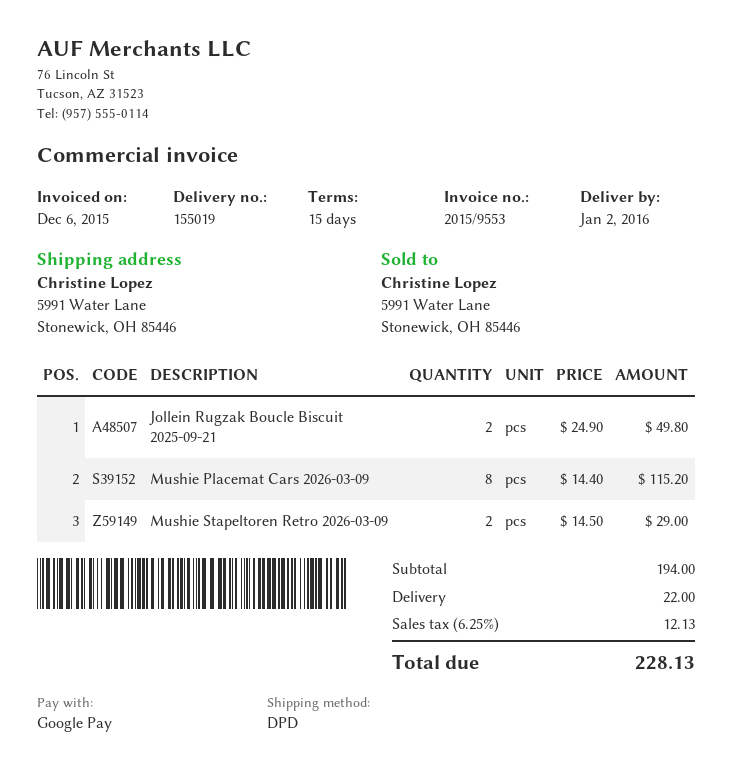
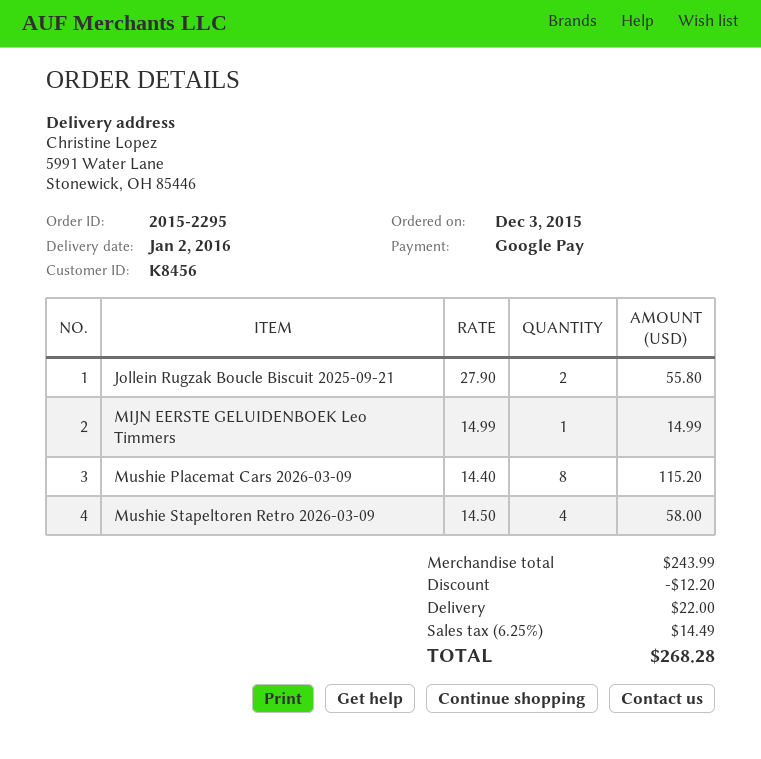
Jollein Rugzak Boucle Biscuit 2025-09-21: 2 x 24.90 = 49.80 -> 2 x 27.90 = 55.80
Mushie Stapeltoren Retro 2026-03-09: 2 x 14.50 = 29.00 -> 4 x 14.50 = 58.00
MIJN EERSTE GELUIDENBOEK Leo Timmers: none -> 1 x 14.99 = 14.99
subtotal: 194.00 -> 243.99
discount: none -> 12.20
tax: 6.25% = 12.13 -> 6.25% = 14.49
total: 228.13 -> 268.28

